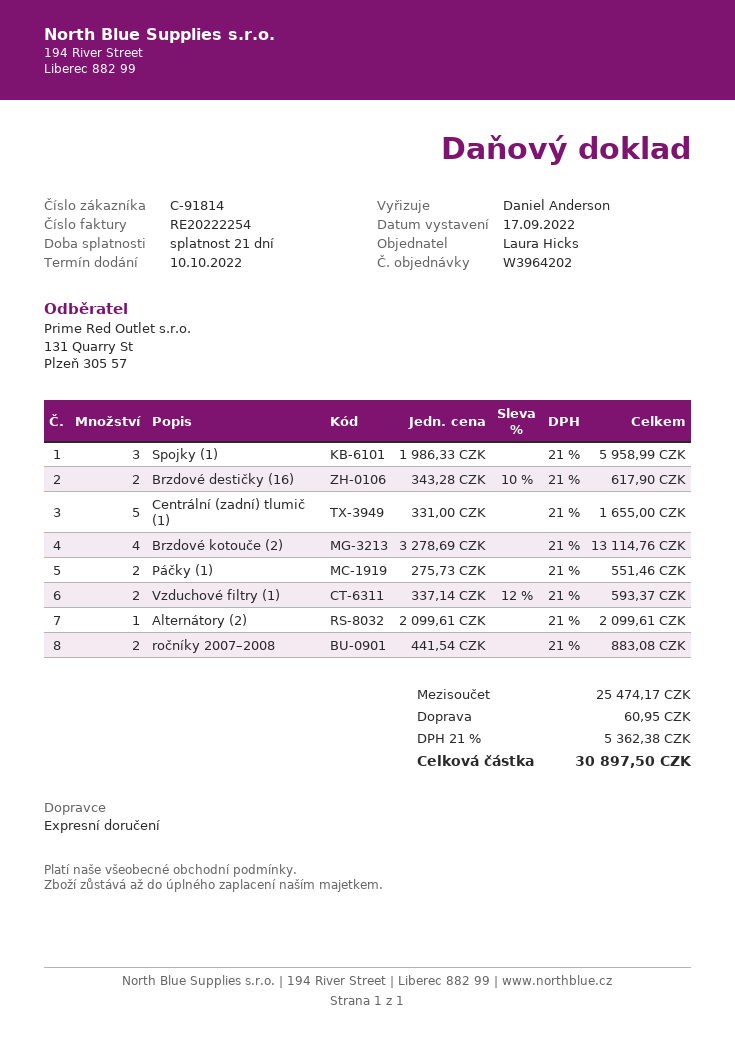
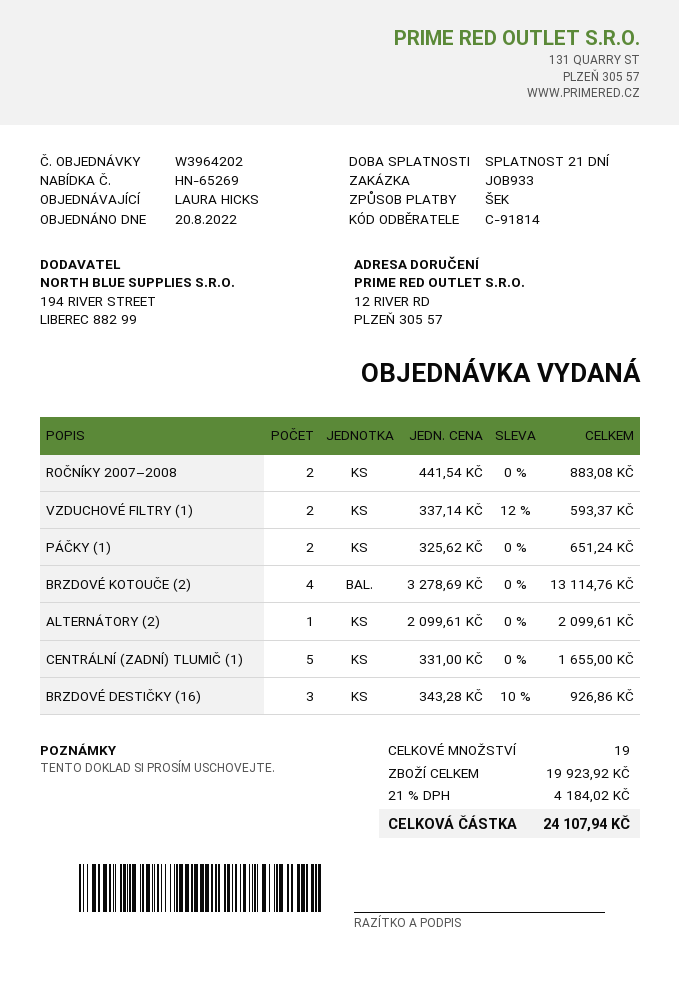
Spojky (1): 3 x 1986.33 = 5958.99 -> none
Brzdové destičky (16): 2 x 343.28 - 10% = 617.90 -> 3 x 343.28 - 10% = 926.86
Páčky (1): 2 x 275.73 = 551.46 -> 2 x 325.62 = 651.24
subtotal: 25474.17 -> 19923.92
shipping: 60.95 -> none
tax: 21% = 5362.38 -> 21% = 4184.02
total: 30897.50 -> 24107.94

